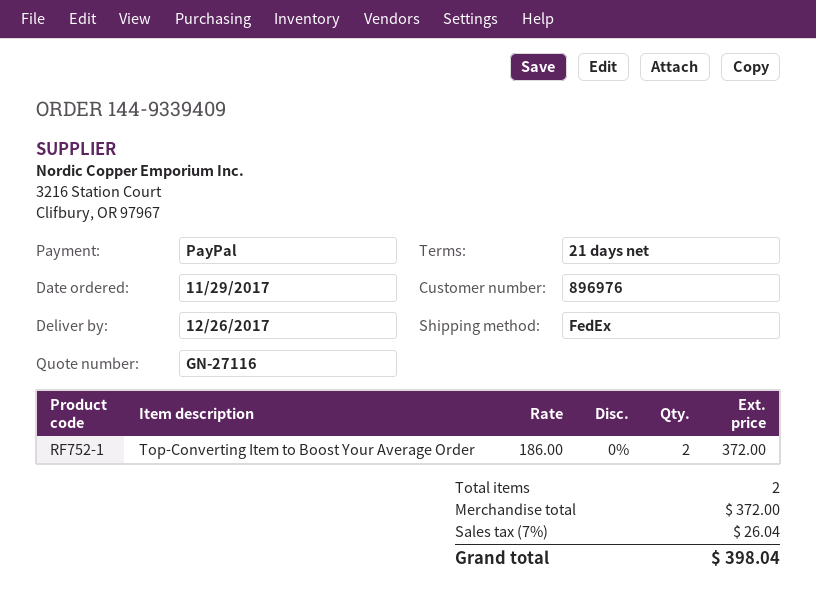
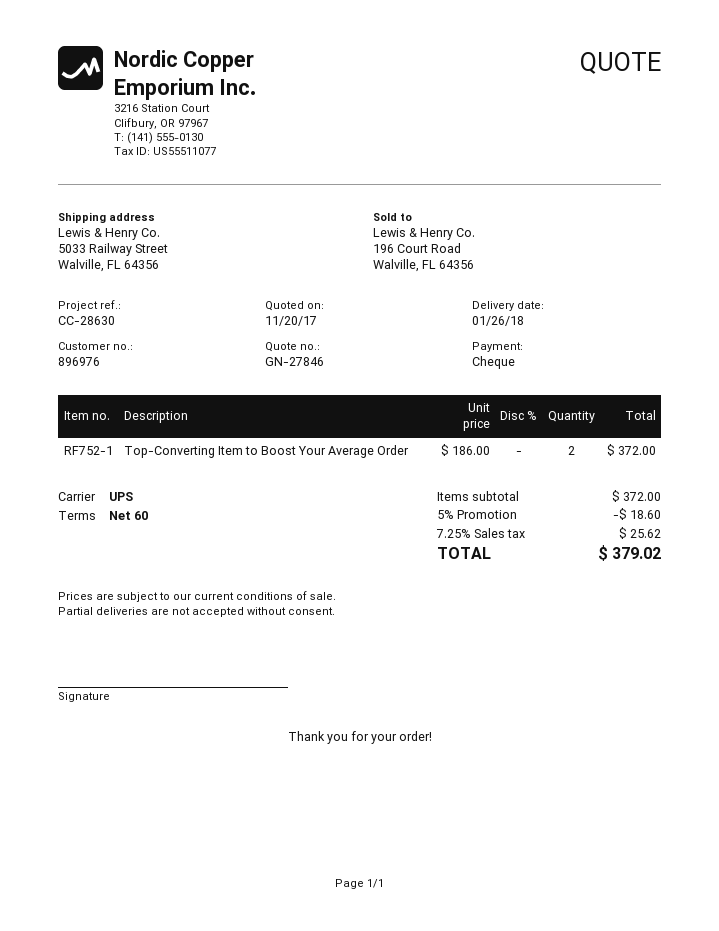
quote number: GN-27116 -> GN-27846
delivery date: 2017-12-26 -> 2018-01-26
payment terms: 21 days -> 60 days
payment method: PayPal -> cheque
shipping method: FedEx -> UPS
discount: none -> 5% = 18.60
tax: 7% = 26.04 -> 7.25% = 25.62
total: 398.04 -> 379.02

